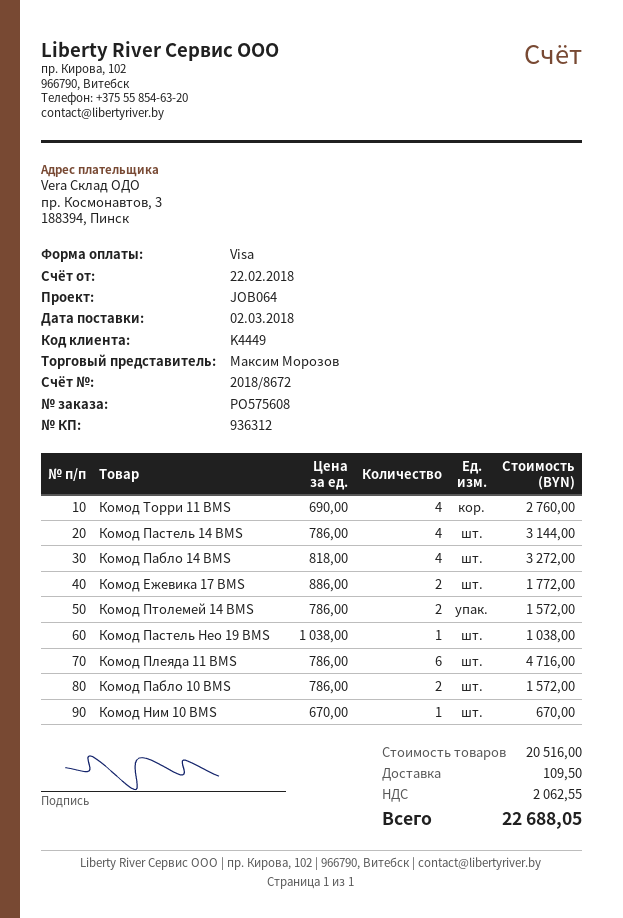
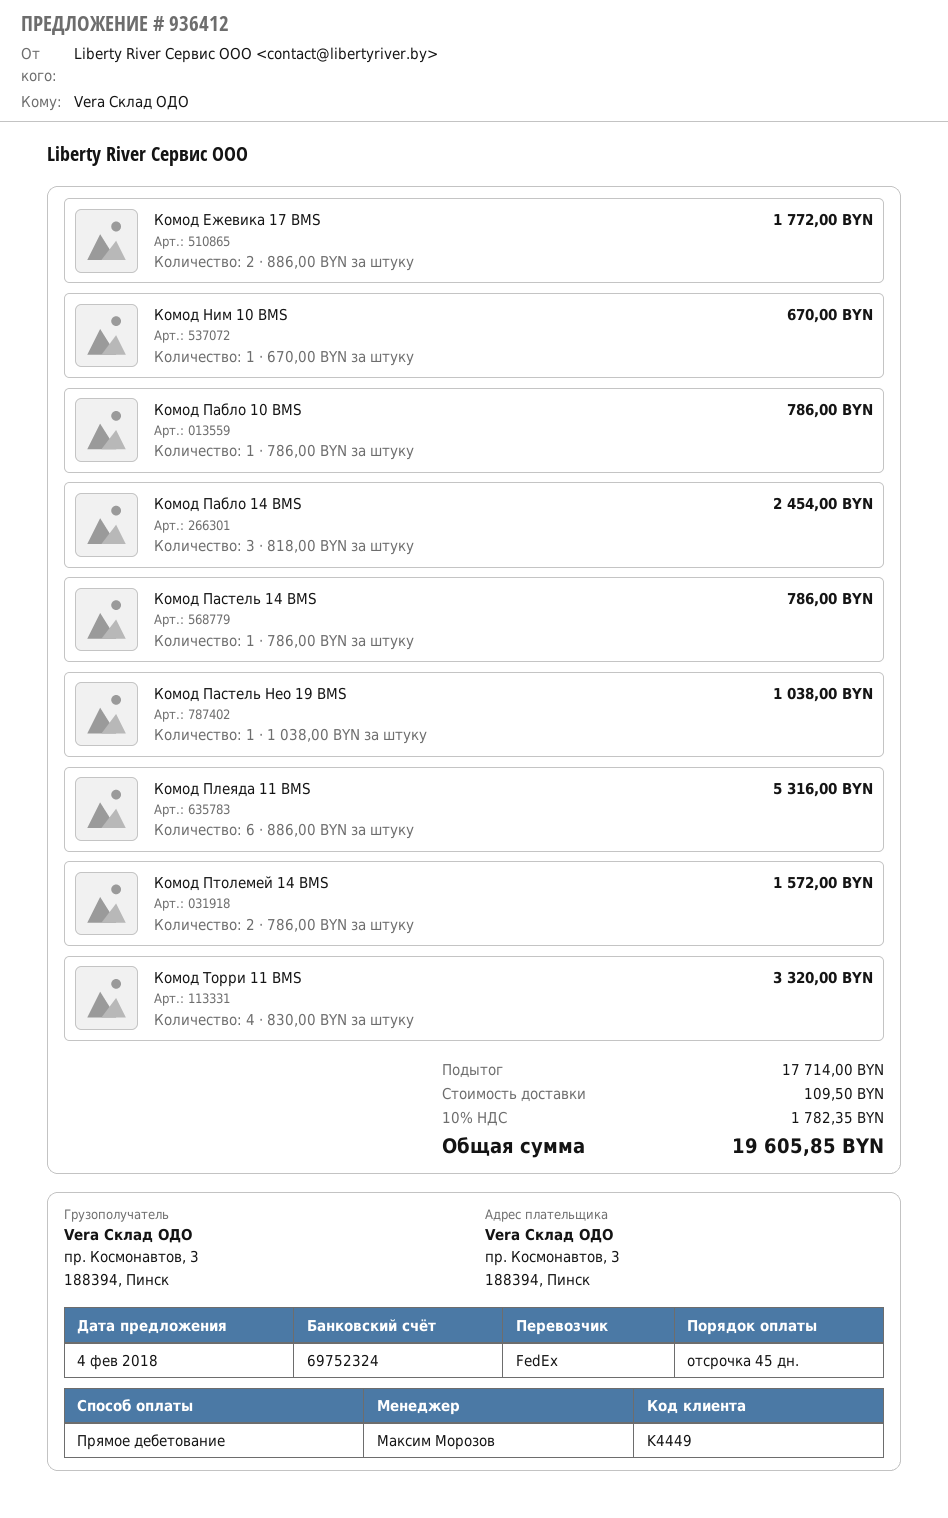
quote number: 936312 -> 936412
payment method: Visa -> direct debit
Комод Торри 11 BMS: 4 x 690.00 = 2760.00 -> 4 x 830.00 = 3320.00
Комод Пастель 14 BMS: 4 x 786.00 = 3144.00 -> 1 x 786.00 = 786.00
Комод Пабло 14 BMS: 4 x 818.00 = 3272.00 -> 3 x 818.00 = 2454.00
Комод Плеяда 11 BMS: 6 x 786.00 = 4716.00 -> 6 x 886.00 = 5316.00
Комод Пабло 10 BMS: 2 x 786.00 = 1572.00 -> 1 x 786.00 = 786.00
subtotal: 20516.00 -> 17714.00
tax: 2062.55 -> 1782.35
total: 22688.05 -> 19605.85

